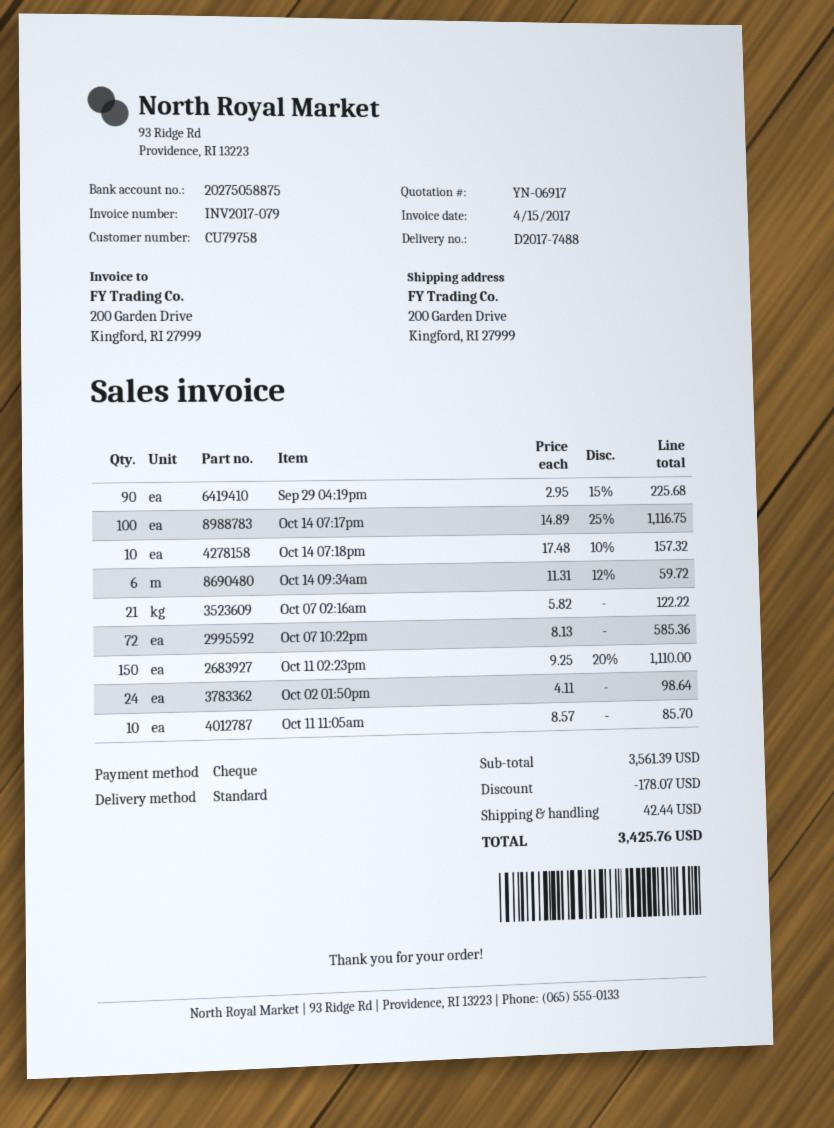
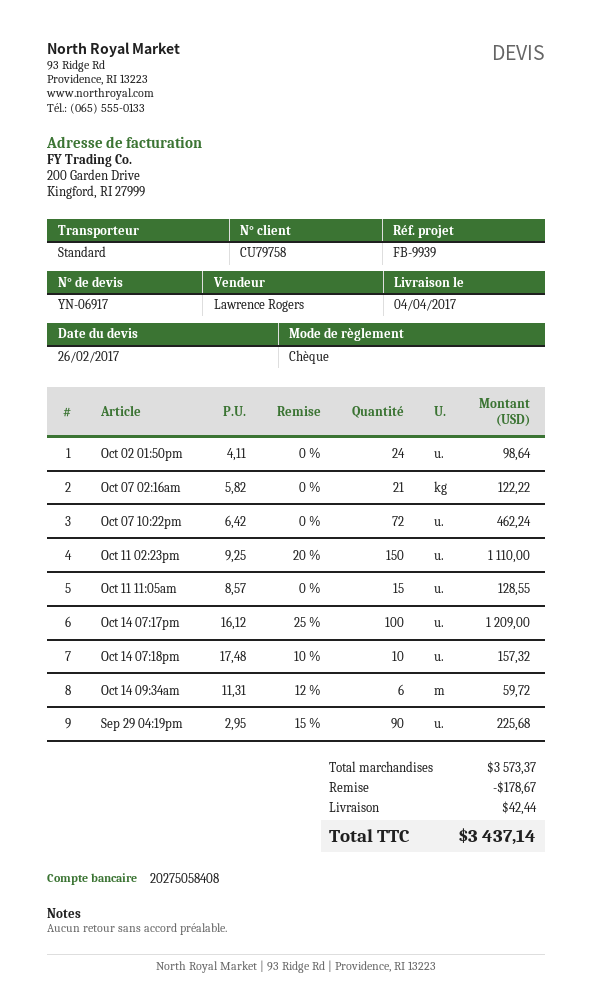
bank account: 20275058875 -> 20275058408
Oct 14 07:17pm: 100 x 14.89 - 25% = 1116.75 -> 100 x 16.12 - 25% = 1209.00
Oct 07 10:22pm: 72 x 8.13 = 585.36 -> 72 x 6.42 = 462.24
Oct 11 11:05am: 10 x 8.57 = 85.70 -> 15 x 8.57 = 128.55
subtotal: 3561.39 -> 3573.37
discount: 178.07 -> 178.67
total: 3425.76 -> 3437.14

